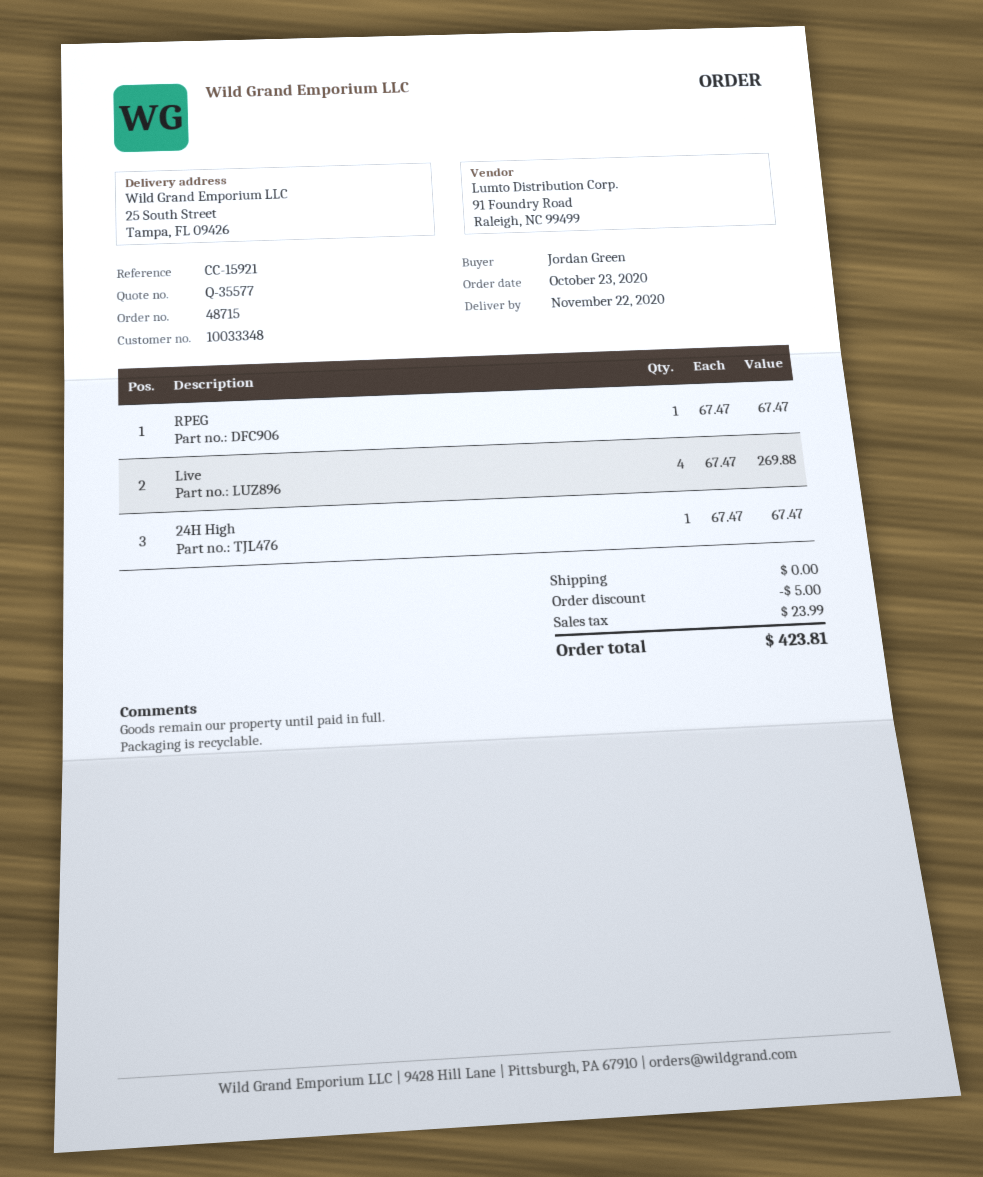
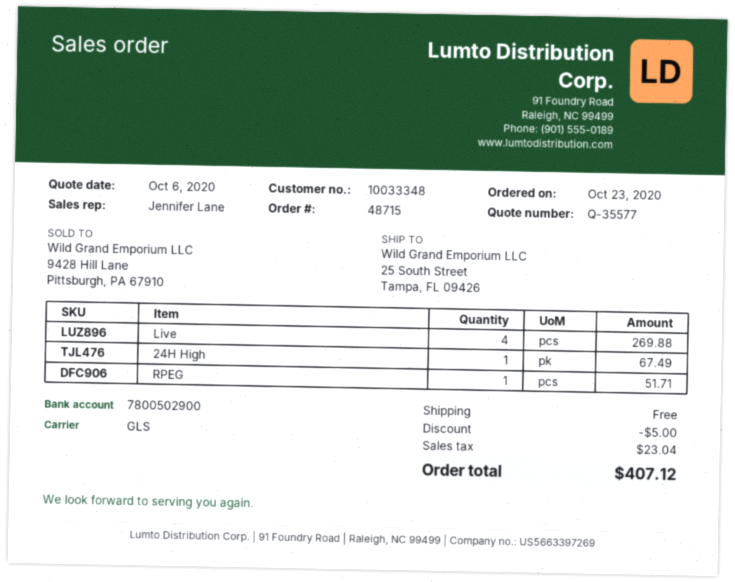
RPEG: 1 for 67.47 -> 1 for 51.71
24H High: 1 for 67.47 -> 1 for 67.49
tax: 23.99 -> 23.04
total: 423.81 -> 407.12

